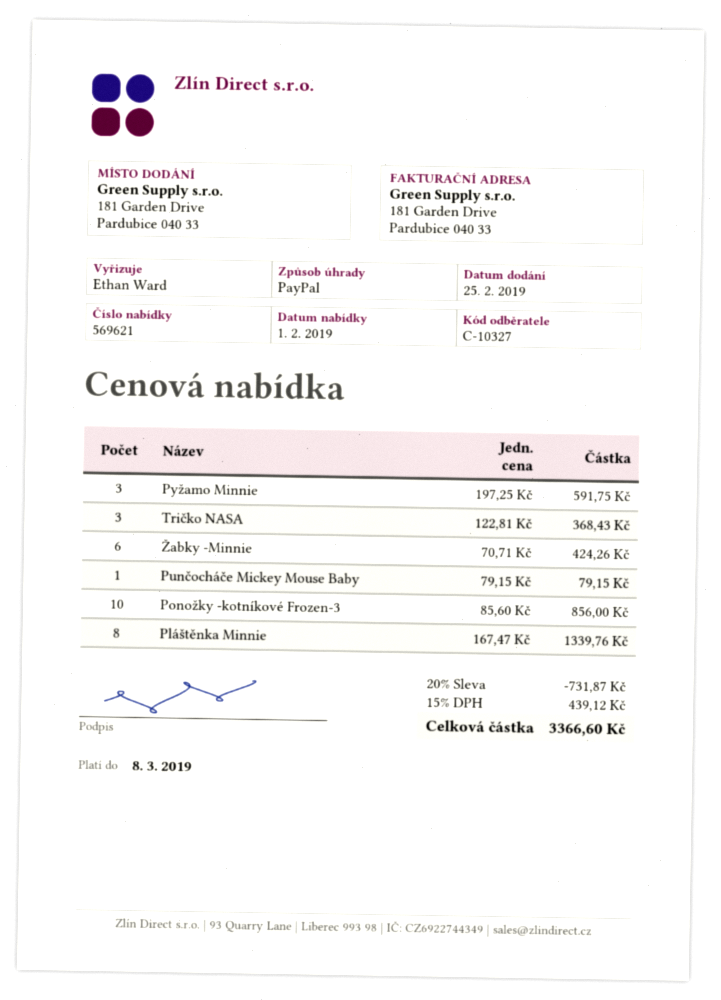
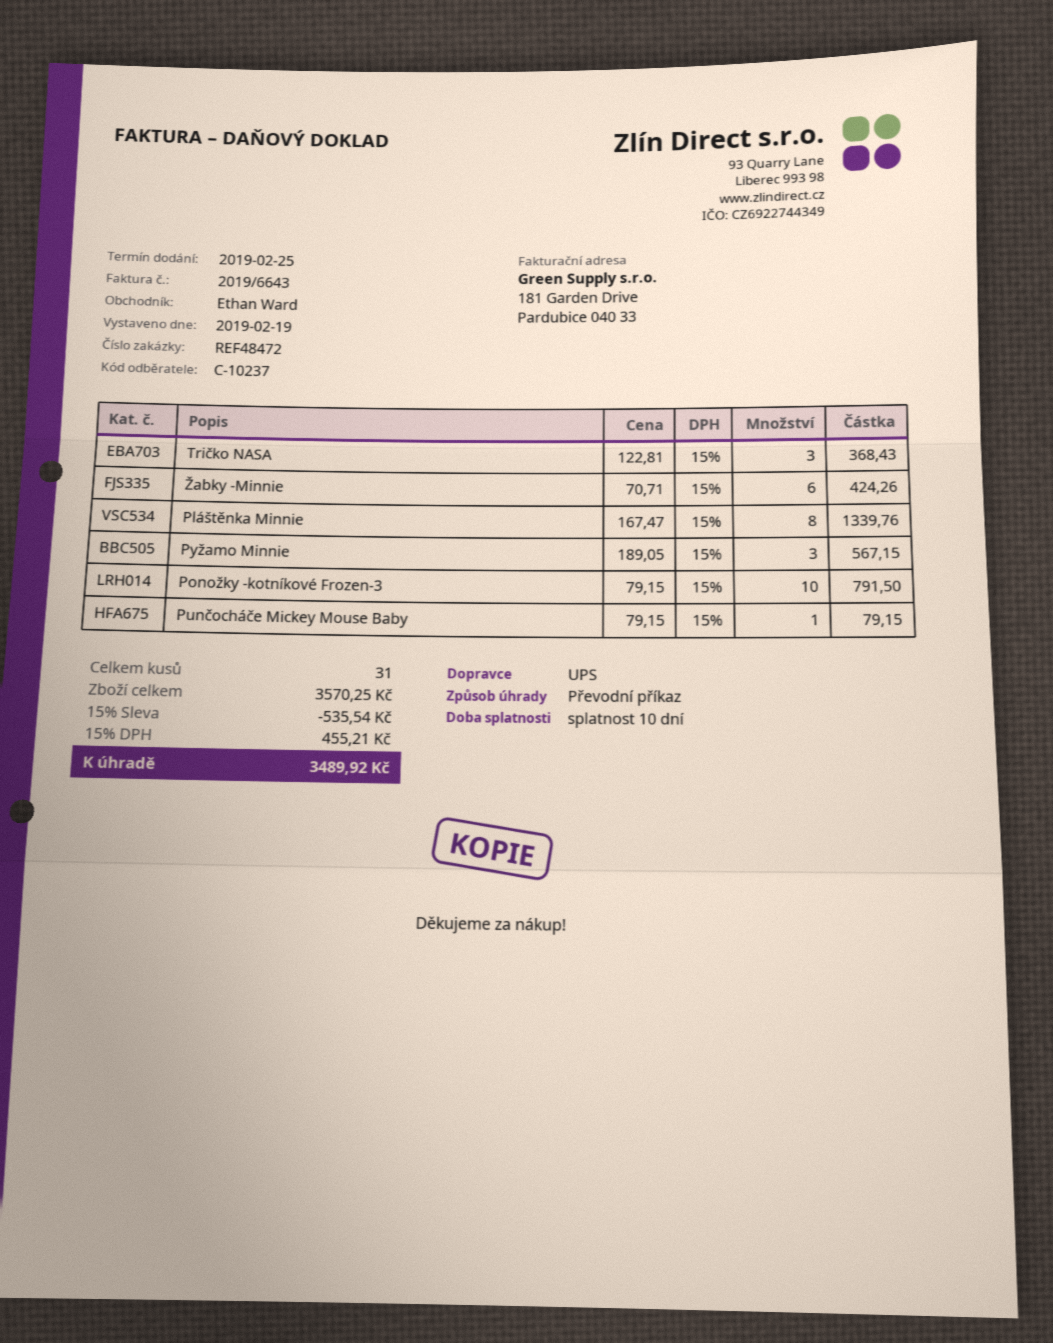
customer number: C-10327 -> C-10237
payment method: PayPal -> bank transfer
Pyžamo Minnie: 3 x 197.25 = 591.75 -> 3 x 189.05 = 567.15
Ponožky -kotníkové Frozen-3: 10 x 85.60 = 856.00 -> 10 x 79.15 = 791.50
discount: 20% = 731.87 -> 15% = 535.54
tax: 15% = 439.12 -> 15% = 455.21
total: 3366.60 -> 3489.92

